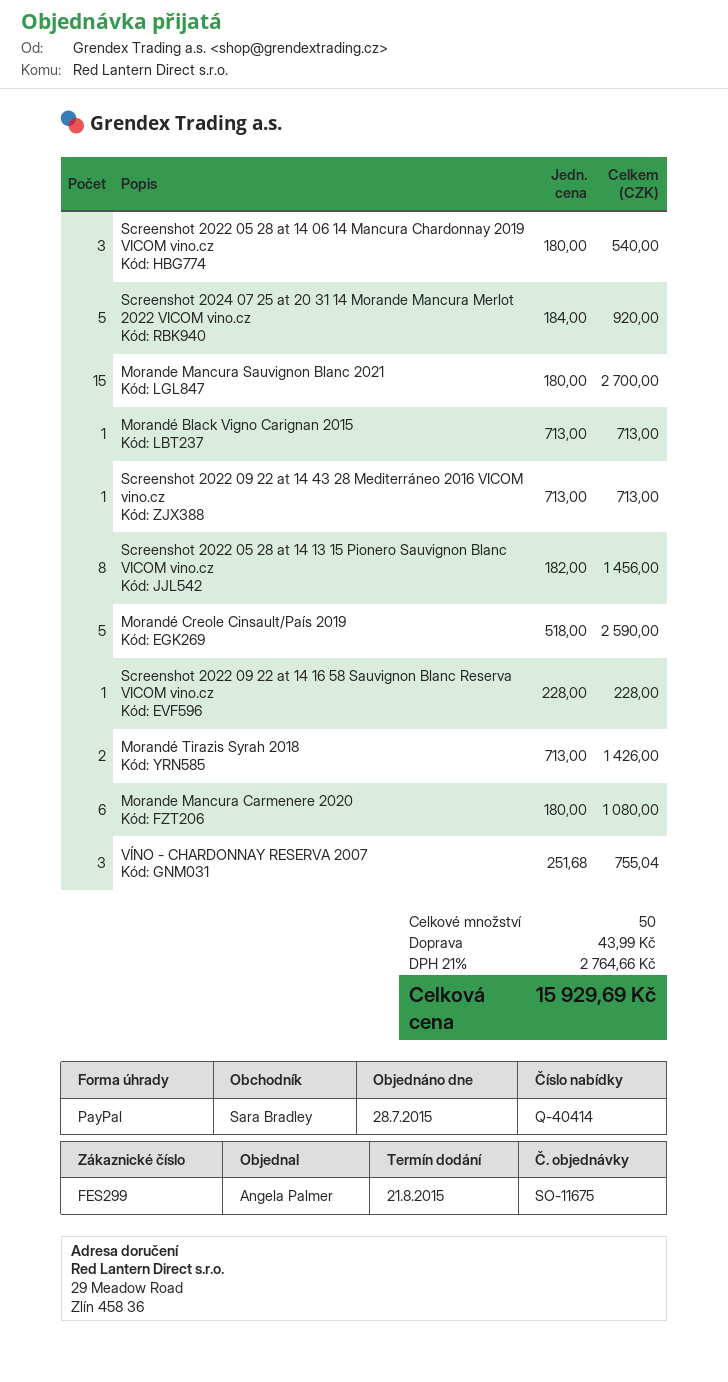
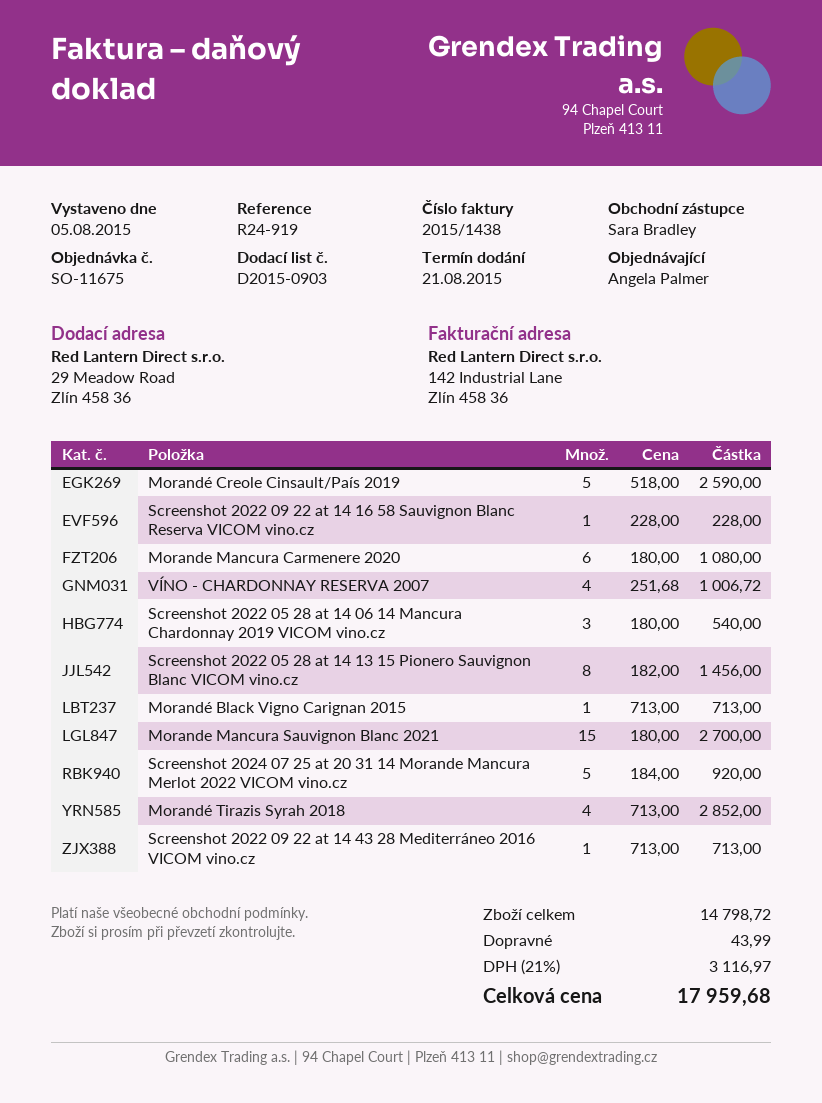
Morandé Tirazis Syrah 2018: 2 x 713.00 = 1426.00 -> 4 x 713.00 = 2852.00
VÍNO - CHARDONNAY RESERVA 2007: 3 x 251.68 = 755.04 -> 4 x 251.68 = 1006.72
tax: 21% = 2764.66 -> 21% = 3116.97
total: 15929.69 -> 17959.68

